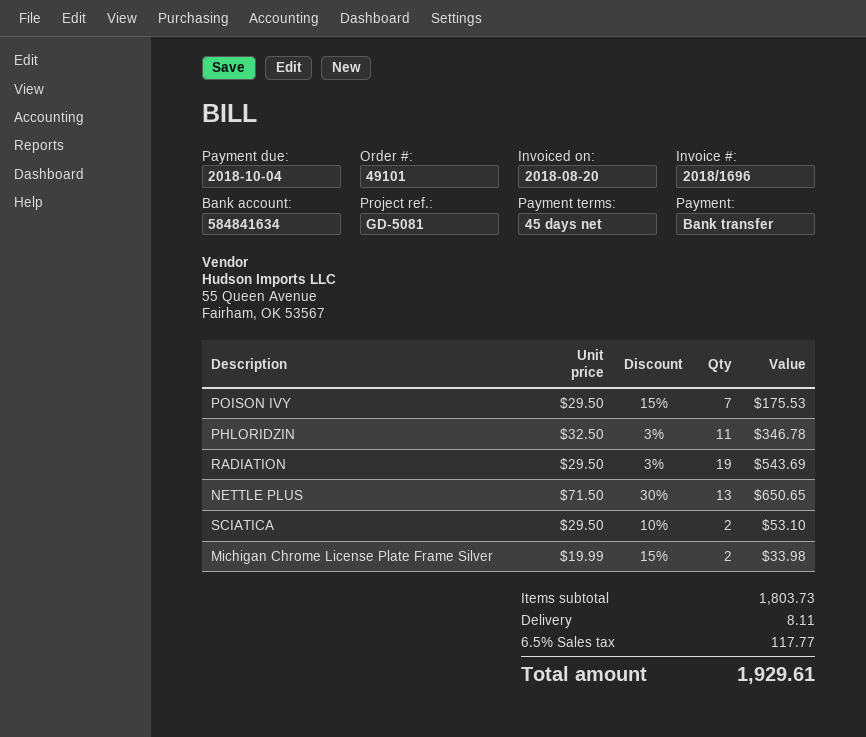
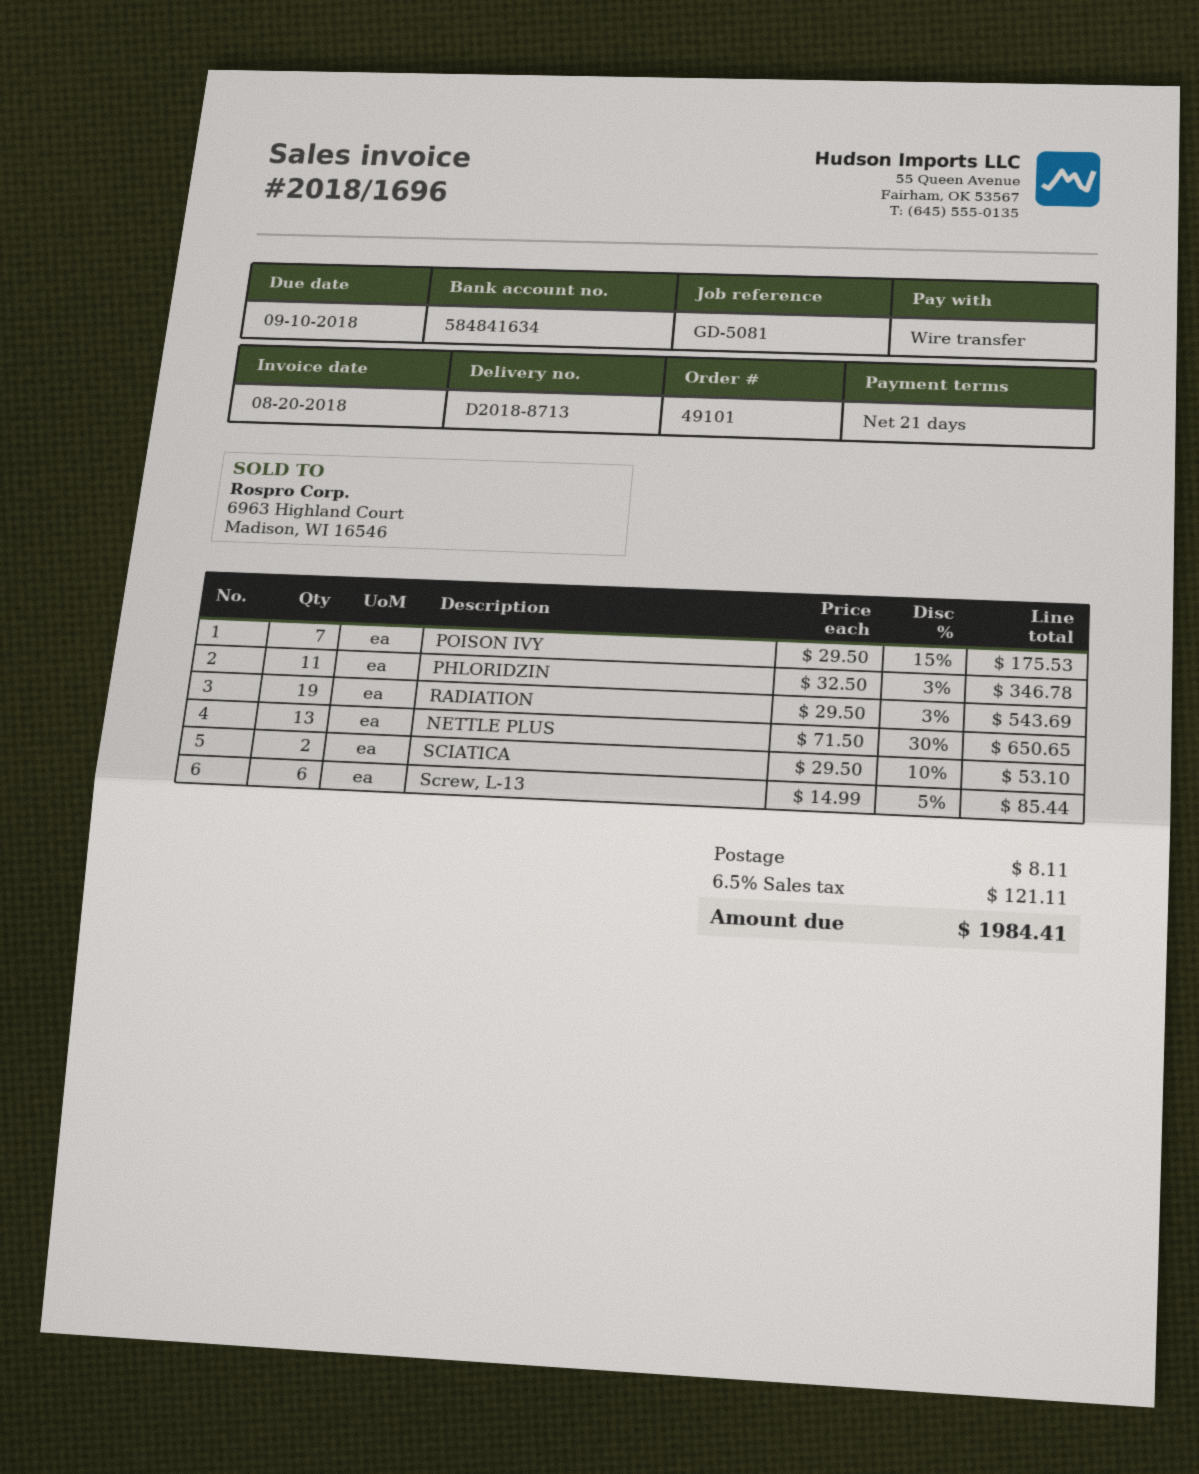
payment terms: 45 days -> 21 days
due date: 2018-10-04 -> 2018-09-10
Michigan Chrome License Plate Frame Silver: 2 x 19.99 - 15% = 33.98 -> none
Screw, L-13: none -> 6 x 14.99 - 5% = 85.44
tax: 6.5% = 117.77 -> 6.5% = 121.11
total: 1929.61 -> 1984.41

